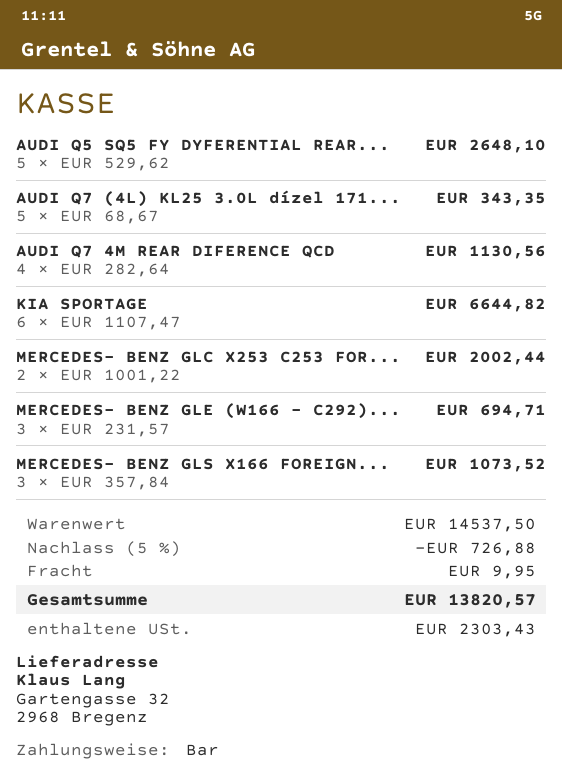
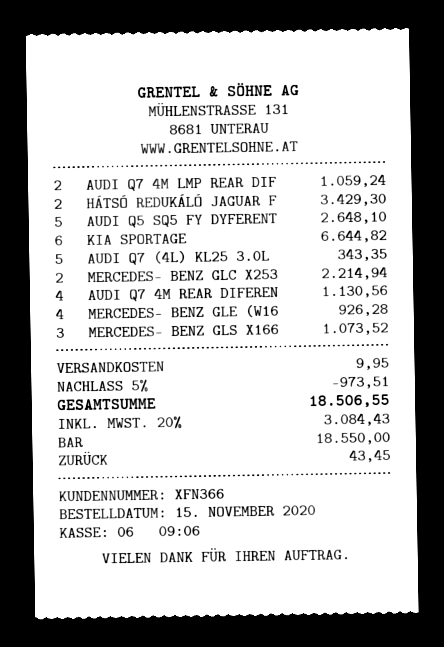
MERCEDES- BENZ GLC X253 C253 FOR...: 2 for 2002.44 -> 2 for 2214.94
MERCEDES- BENZ GLE (W166 - C292)...: 3 for 694.71 -> 4 for 926.28
AUDI Q7 4M LMP REAR DIF: none -> 2 for 1059.24
HÁTSÓ REDUKÁLÓ JAGUAR F: none -> 2 for 3429.30
discount: 5% = 726.88 -> 5% = 973.51
tax: 2303.43 -> 3084.43
total: 13820.57 -> 18506.55

